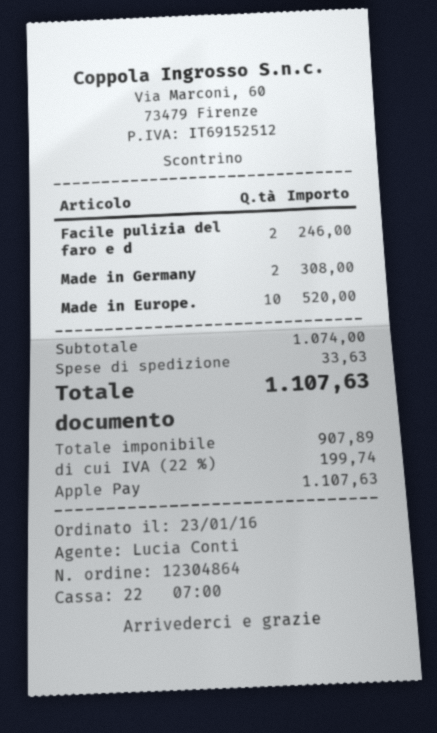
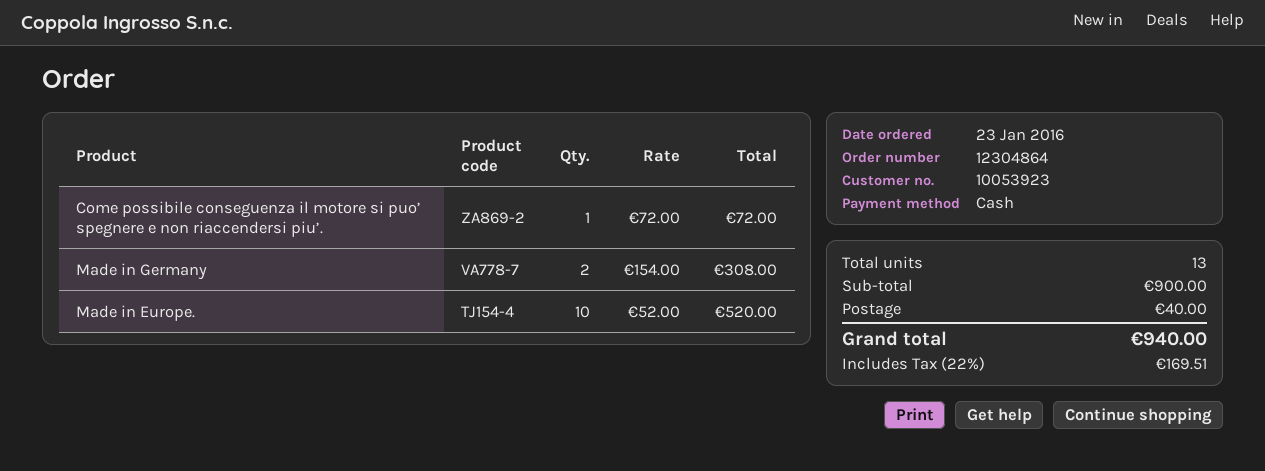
payment method: Apple Pay -> cash
Facile pulizia del faro e d: 2 for 246.00 -> none
Come possibile conseguenza il motore si puo’ spegnere e non riaccendersi piu’.: none -> 1 for 72.00
subtotal: 1074.00 -> 900.00
shipping: 33.63 -> 40.00
tax: 22% = 199.74 -> 22% = 169.51
total: 1107.63 -> 940.00

